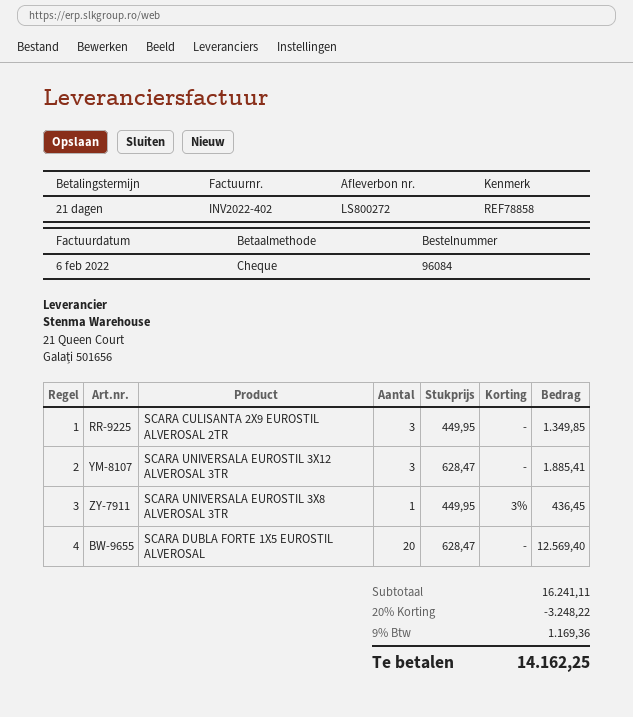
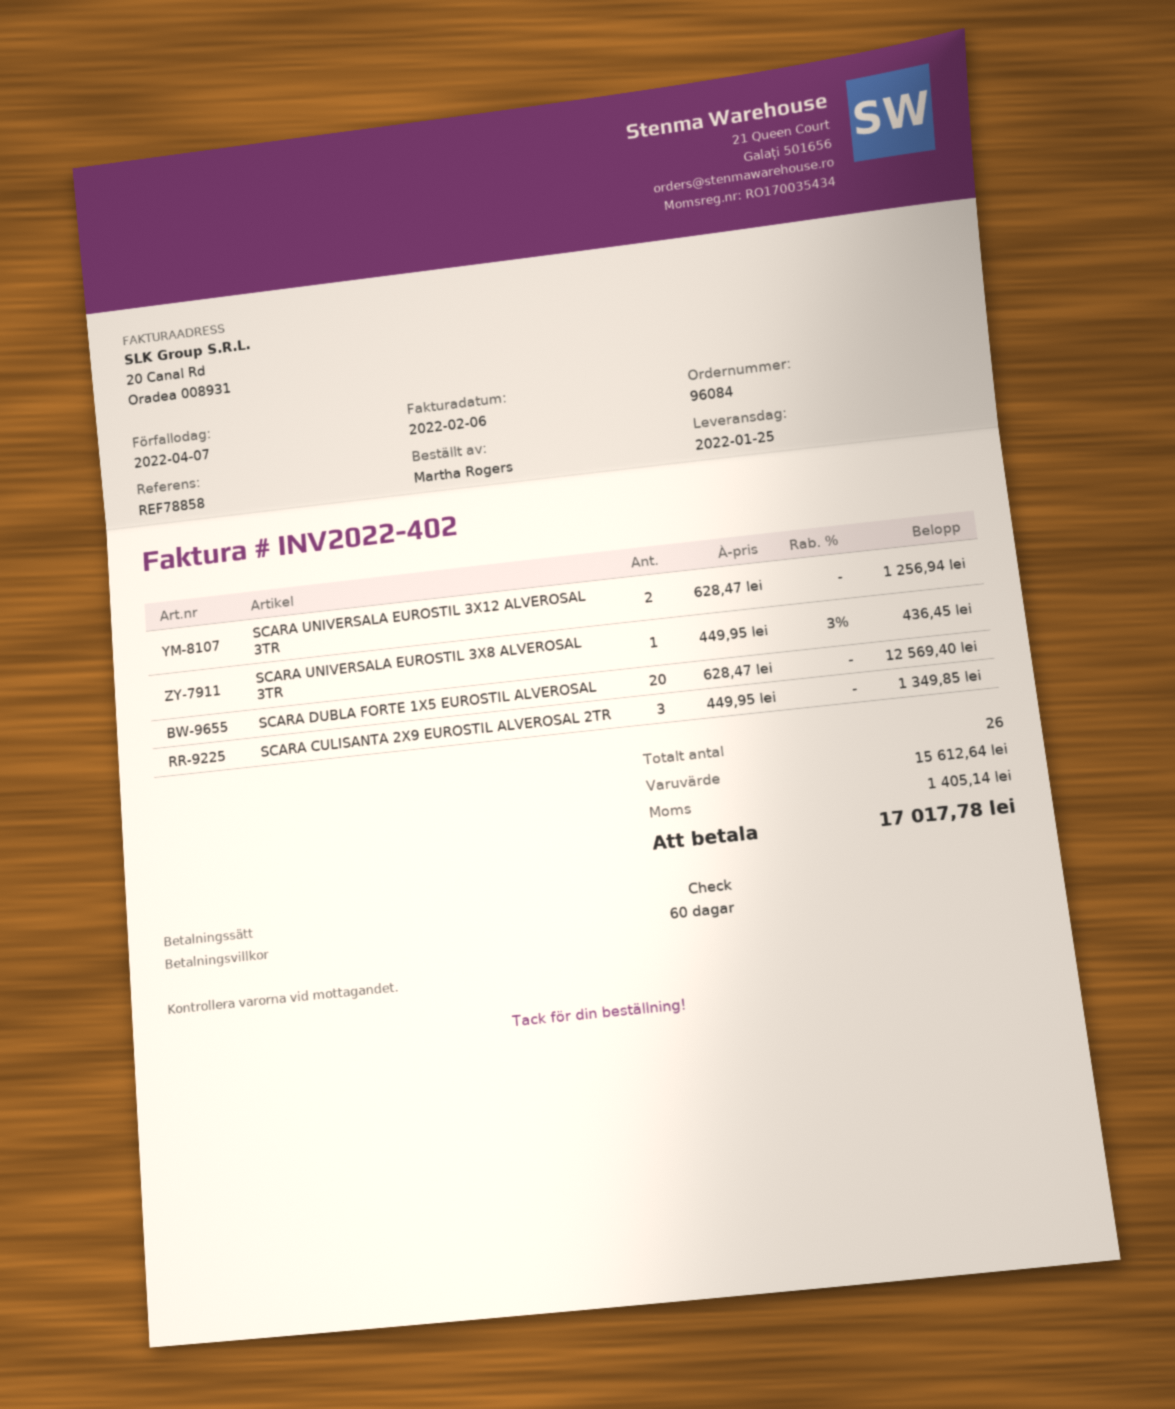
payment terms: 21 days -> 60 days
SCARA UNIVERSALA EUROSTIL 3X12 ALVEROSAL 3TR: 3 x 628.47 = 1885.41 -> 2 x 628.47 = 1256.94
subtotal: 16241.11 -> 15612.64
discount: 20% = 3248.22 -> none
tax: 1169.36 -> 1405.14
total: 14162.25 -> 17017.78

